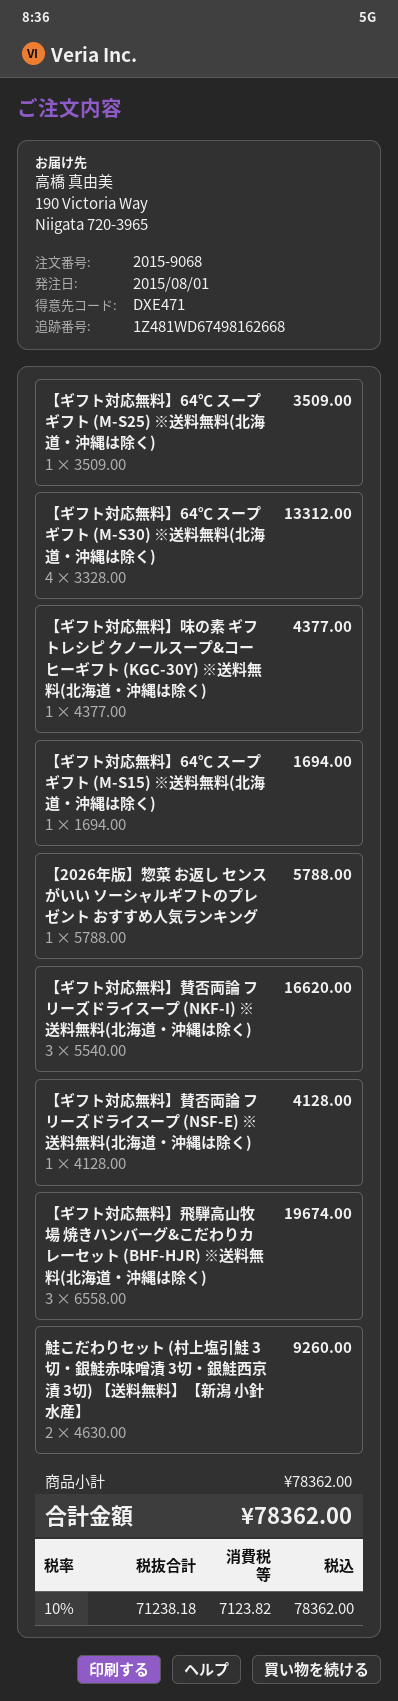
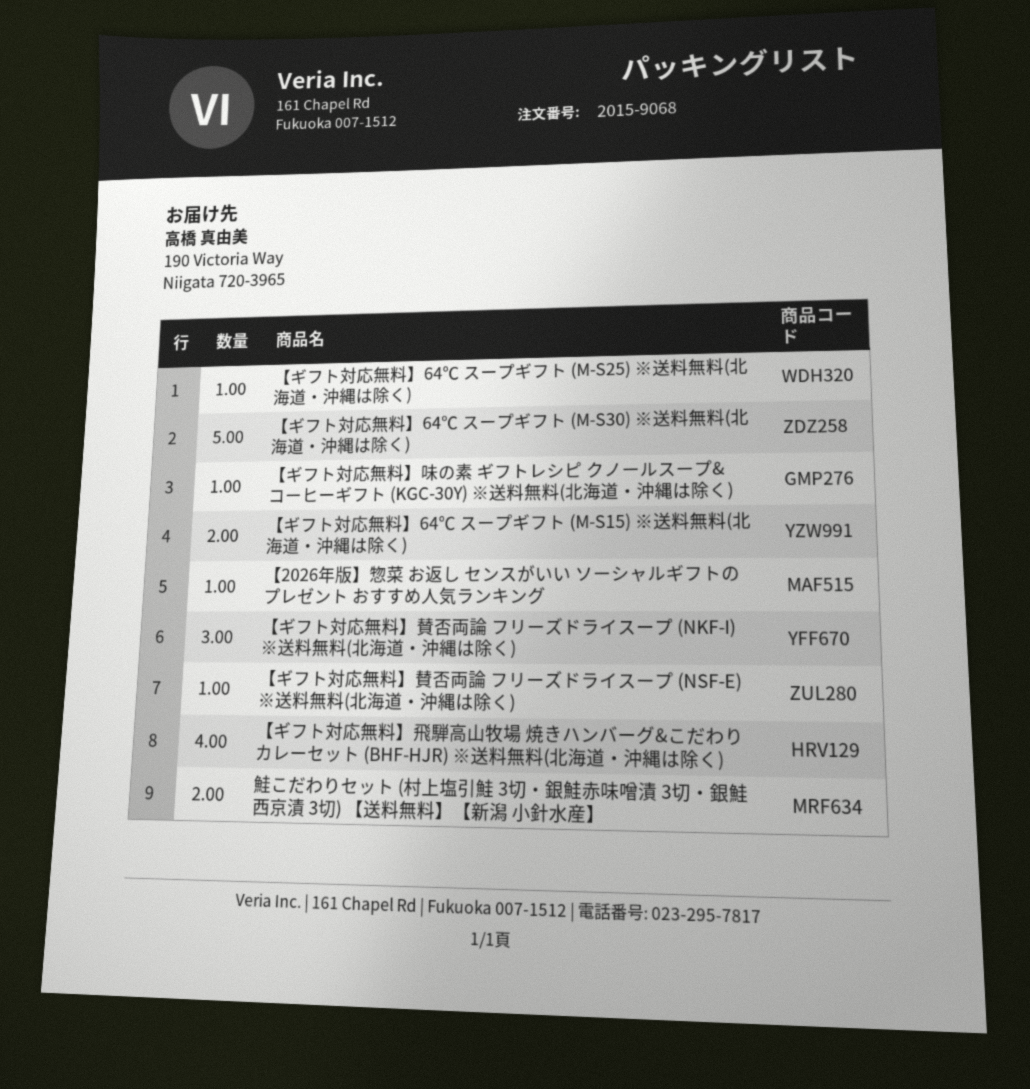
【ギフト対応無料】64℃ スープギフト (M-S30) ※送料無料(北海道・沖縄は除く): 4 -> 5
【ギフト対応無料】64℃ スープギフト (M-S15) ※送料無料(北海道・沖縄は除く): 1 -> 2
【ギフト対応無料】飛騨高山牧場 焼きハンバーグ&こだわりカレーセット (BHF-HJR) ※送料無料(北海道・沖縄は除く): 3 -> 4

